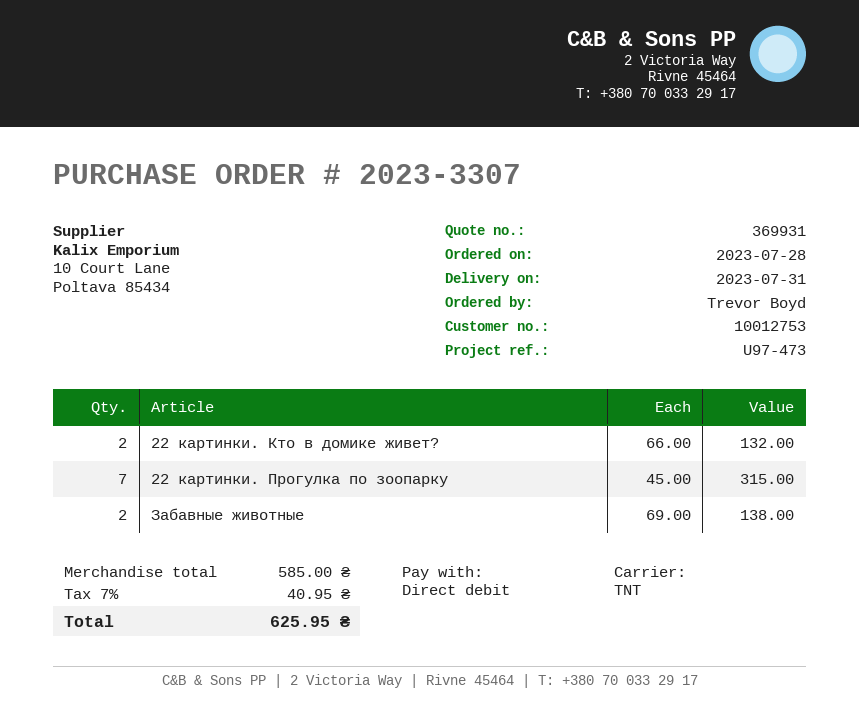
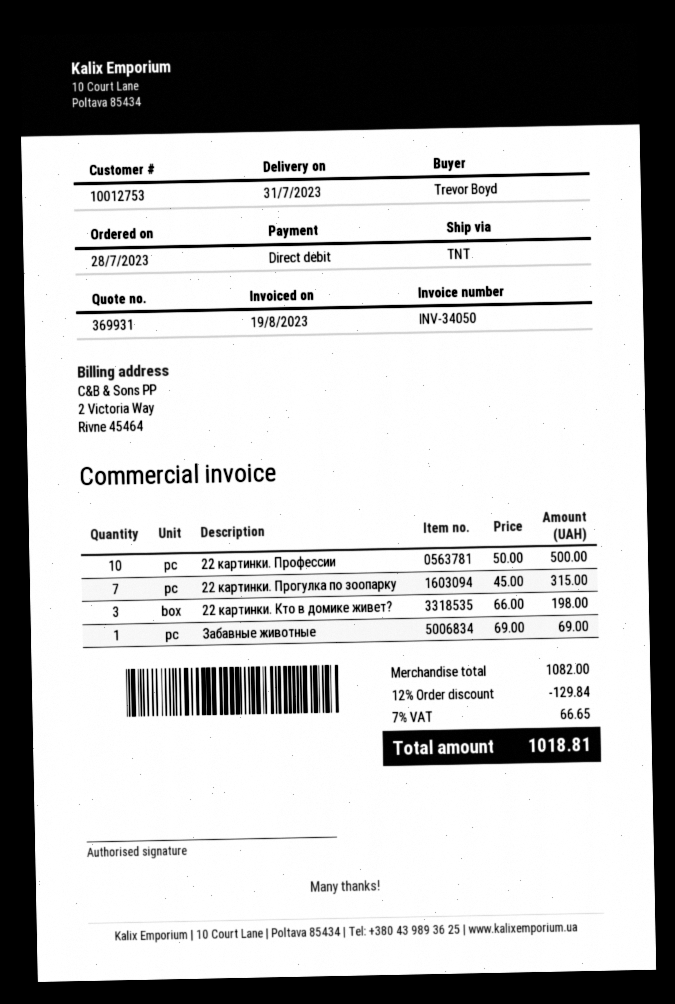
22 картинки. Кто в домике живет?: 2 x 66.00 = 132.00 -> 3 x 66.00 = 198.00
Забавные животные: 2 x 69.00 = 138.00 -> 1 x 69.00 = 69.00
22 картинки. Профессии: none -> 10 x 50.00 = 500.00
subtotal: 585.00 -> 1082.00
discount: none -> 12% = 129.84
tax: 7% = 40.95 -> 7% = 66.65
total: 625.95 -> 1018.81

